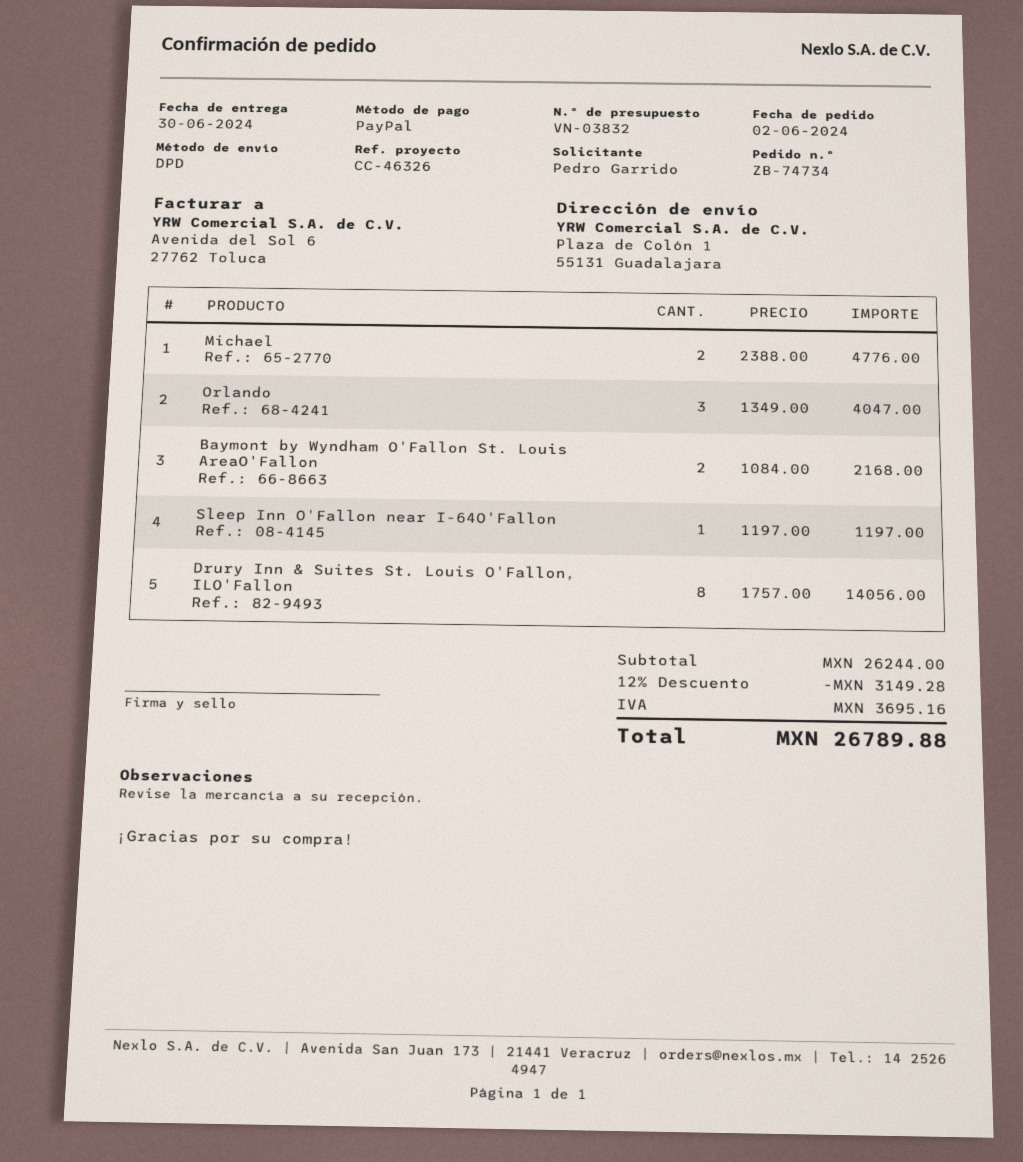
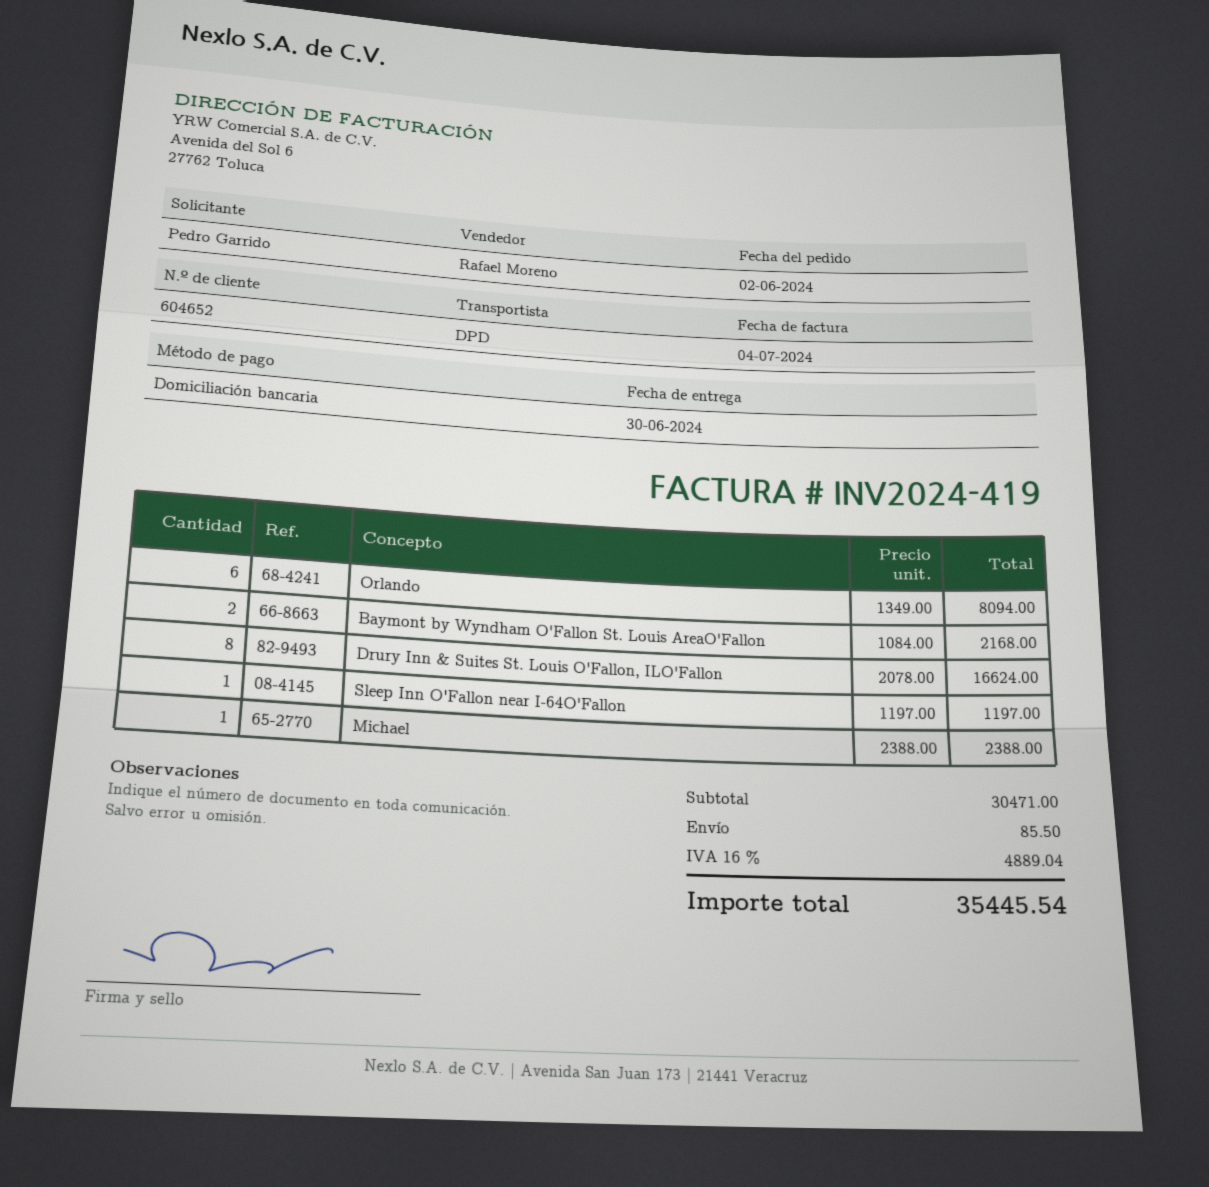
payment method: PayPal -> direct debit
Michael: 2 x 2388.00 = 4776.00 -> 1 x 2388.00 = 2388.00
Orlando: 3 x 1349.00 = 4047.00 -> 6 x 1349.00 = 8094.00
Drury Inn & Suites St. Louis O'Fallon, ILO'Fallon: 8 x 1757.00 = 14056.00 -> 8 x 2078.00 = 16624.00
subtotal: 26244.00 -> 30471.00
discount: 12% = 3149.28 -> none
shipping: none -> 85.50
tax: 3695.16 -> 4889.04
total: 26789.88 -> 35445.54

